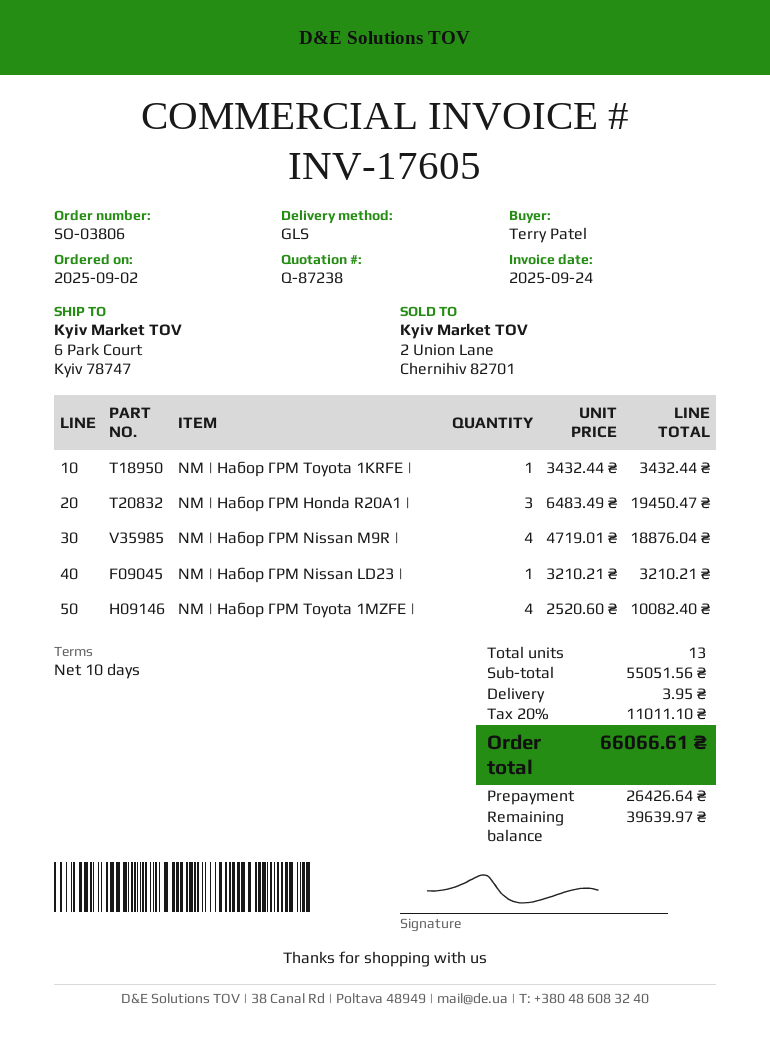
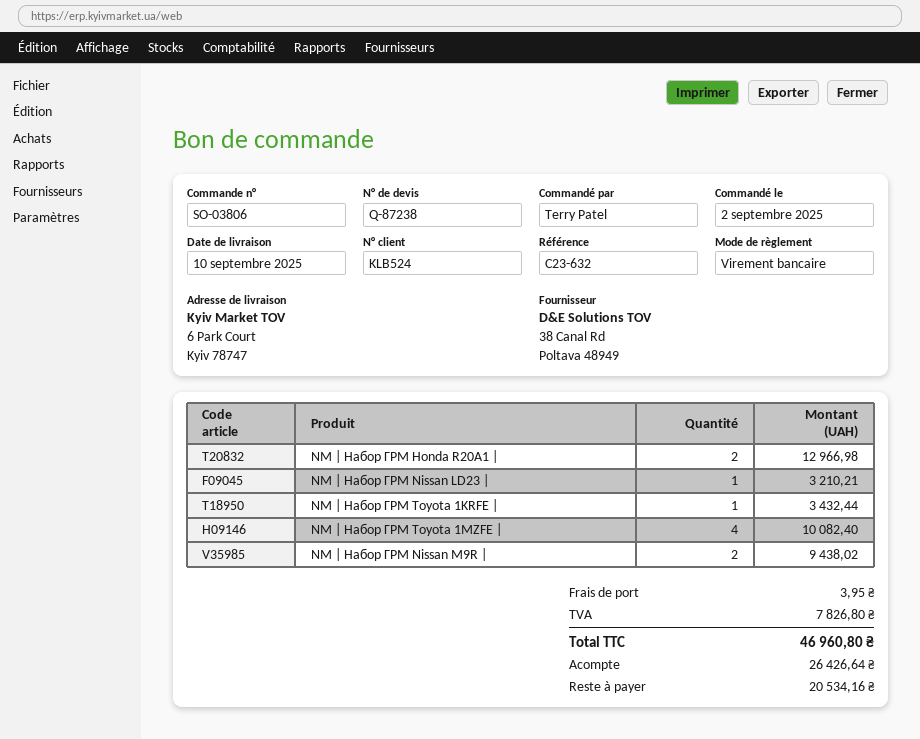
NM | Набор ГРМ Honda R20A1 |: 3 for 19450.47 -> 2 for 12966.98
NM | Набор ГРМ Nissan M9R |: 4 for 18876.04 -> 2 for 9438.02
tax: 11011.10 -> 7826.80
total: 66066.61 -> 46960.80
balance: 39639.97 -> 20534.16

